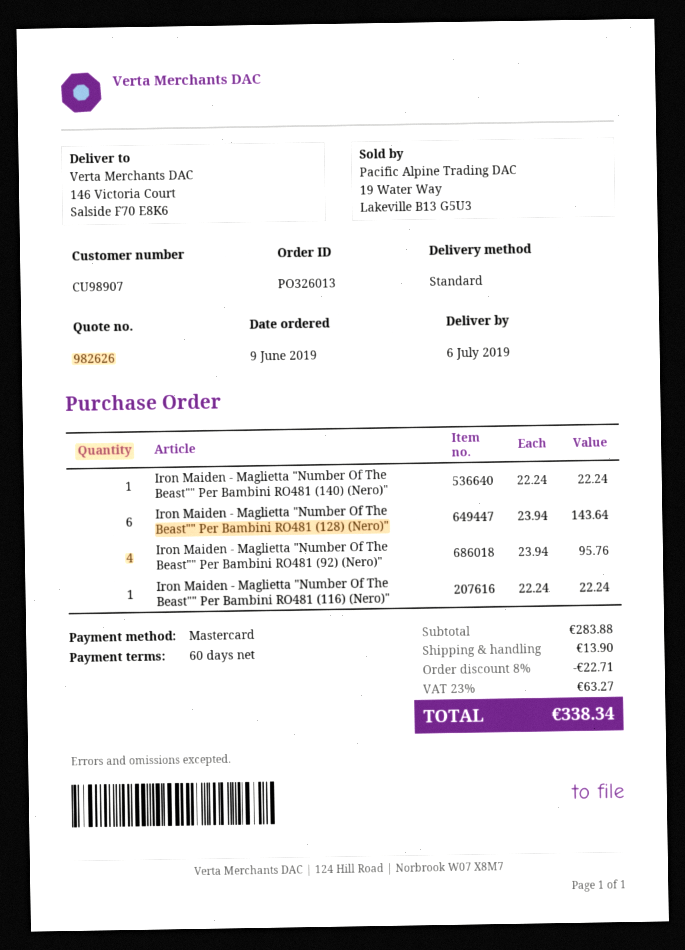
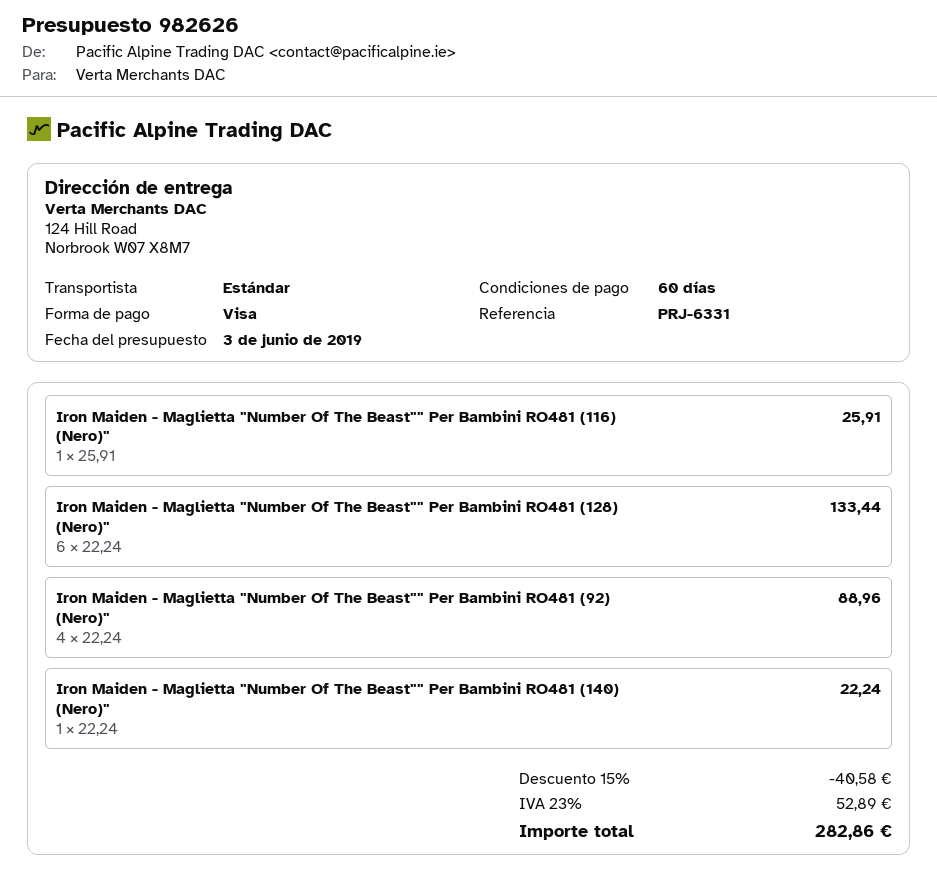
payment method: Mastercard -> Visa
ship to: 146 Victoria Court, Salside F70 E8K6 -> 124 Hill Road, Norbrook W07 X8M7
Iron Maiden - Maglietta "Number Of The Beast"" Per Bambini RO481 (128) (Nero)": 6 x 23.94 = 143.64 -> 6 x 22.24 = 133.44
Iron Maiden - Maglietta "Number Of The Beast"" Per Bambini RO481 (92) (Nero)": 4 x 23.94 = 95.76 -> 4 x 22.24 = 88.96
Iron Maiden - Maglietta "Number Of The Beast"" Per Bambini RO481 (116) (Nero)": 1 x 22.24 = 22.24 -> 1 x 25.91 = 25.91
discount: 8% = 22.71 -> 15% = 40.58
shipping: 13.90 -> none
tax: 23% = 63.27 -> 23% = 52.89
total: 338.34 -> 282.86

